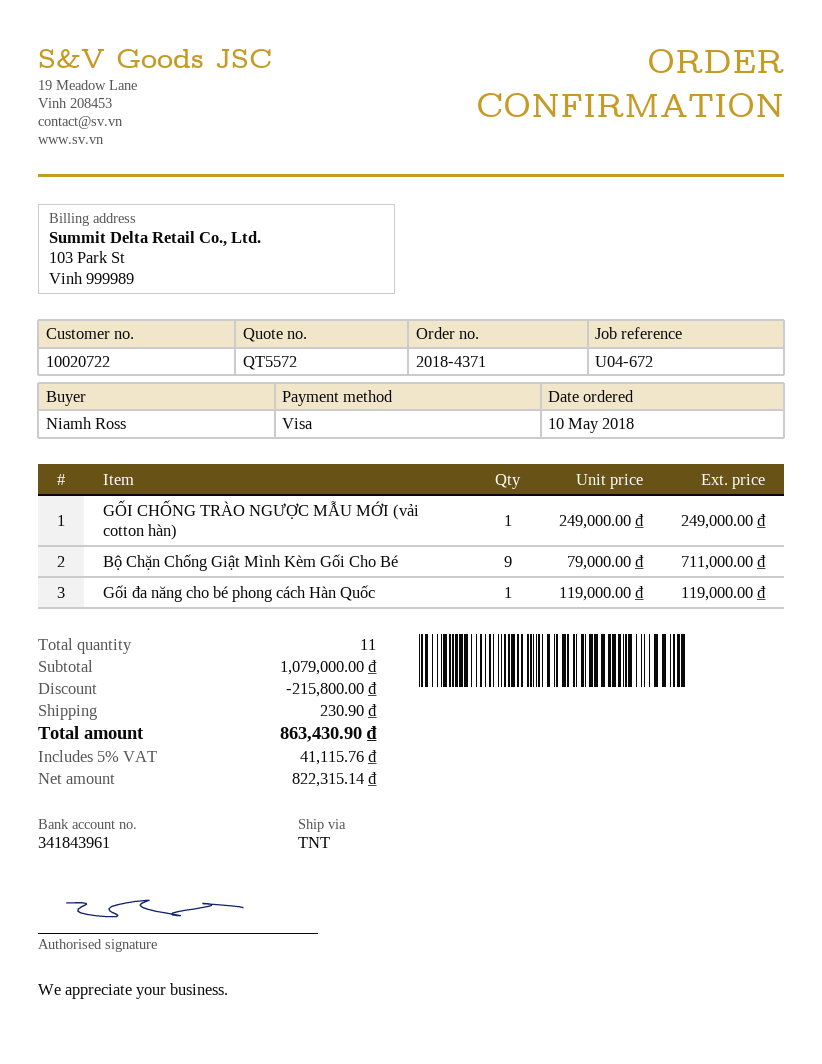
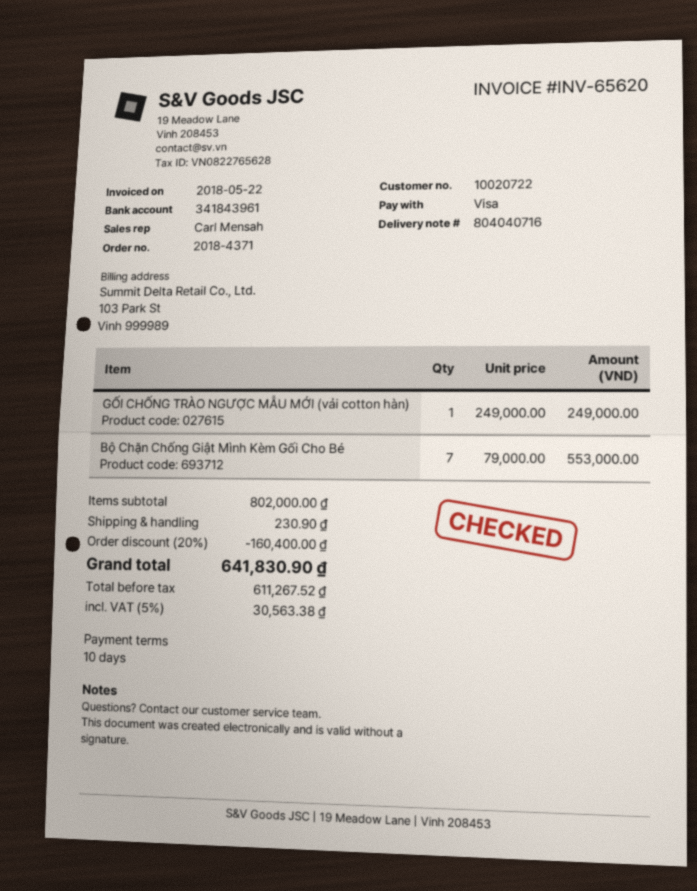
Bộ Chặn Chống Giật Mình Kèm Gối Cho Bé: 9 x 79000.00 = 711000.00 -> 7 x 79000.00 = 553000.00
Gối đa năng cho bé phong cách Hàn Quốc: 1 x 119000.00 = 119000.00 -> none
subtotal: 1079000.00 -> 802000.00
discount: 215800.00 -> 160400.00
net: 822315.14 -> 611267.52
tax: 5% = 41115.76 -> 5% = 30563.38
total: 863430.90 -> 641830.90

